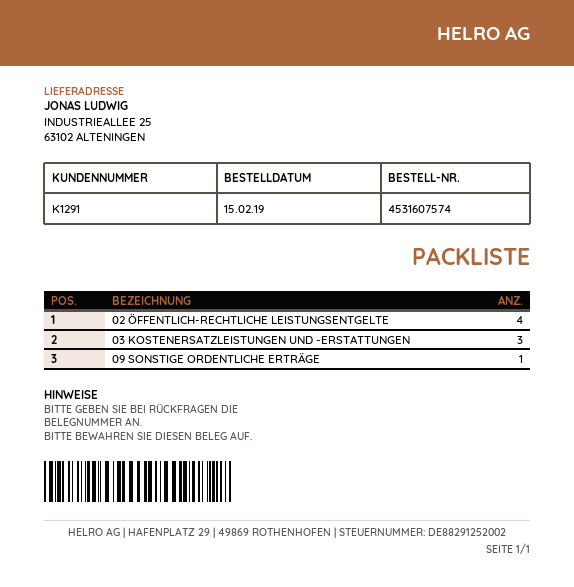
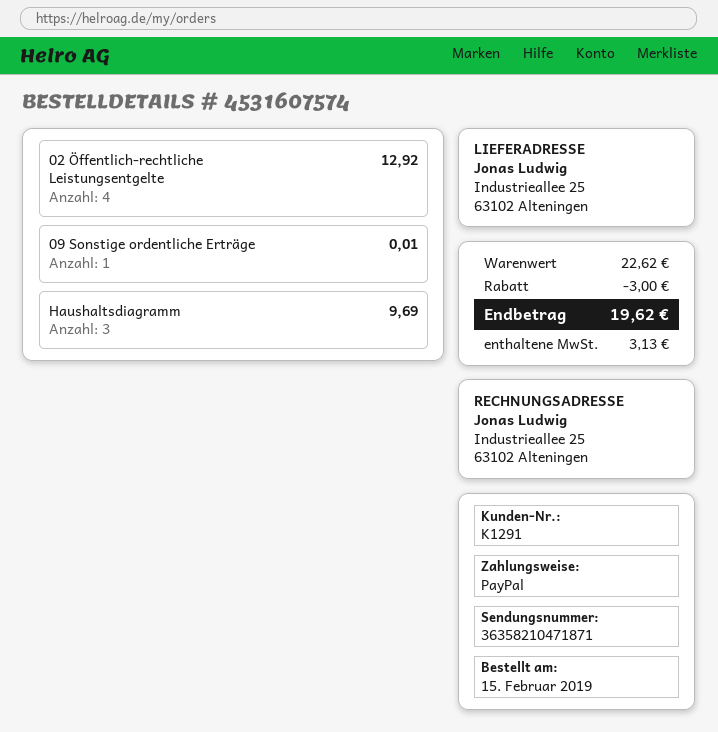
03 KOSTENERSATZLEISTUNGEN UND -ERSTATTUNGEN: 3 -> none
Haushaltsdiagramm: none -> 3

